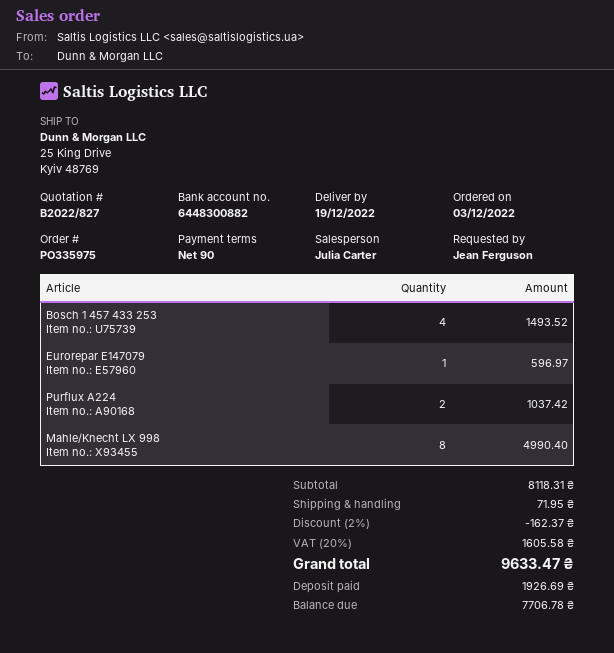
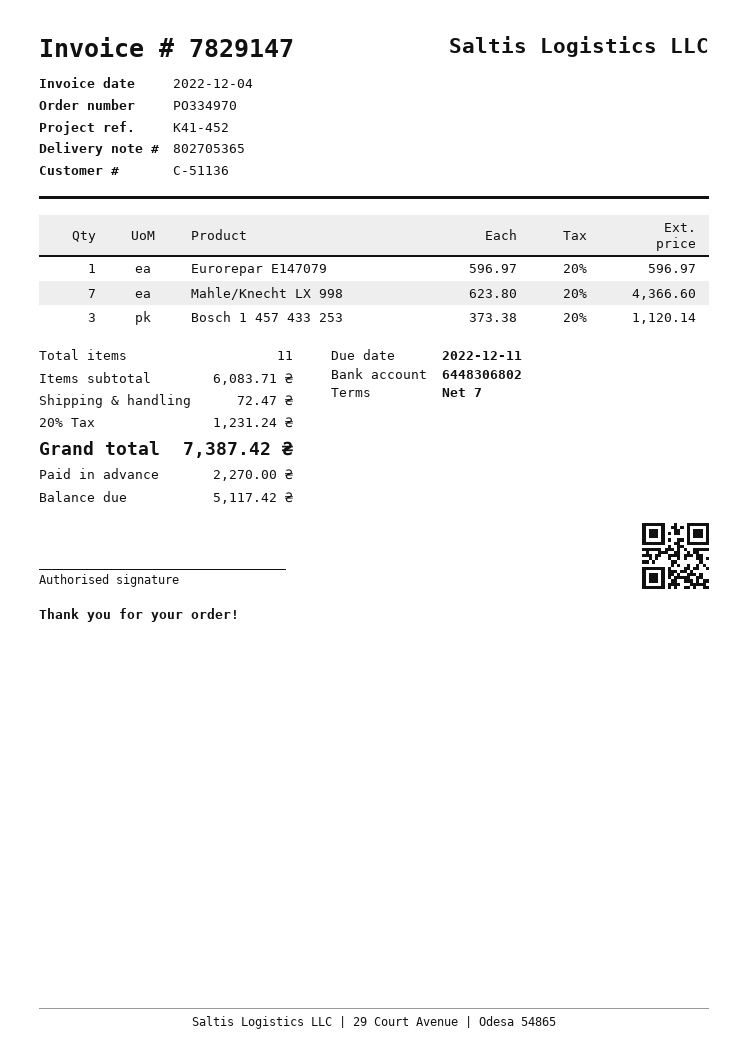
order number: PO335975 -> PO334970
payment terms: 90 days -> 7 days
bank account: 6448300882 -> 6448306802
Bosch 1 457 433 253: 4 for 1493.52 -> 3 for 1120.14
Purflux A224: 2 for 1037.42 -> none
Mahle/Knecht LX 998: 8 for 4990.40 -> 7 for 4366.60
subtotal: 8118.31 -> 6083.71
discount: 2% = 162.37 -> none
shipping: 71.95 -> 72.47
tax: 20% = 1605.58 -> 20% = 1231.24
total: 9633.47 -> 7387.42
deposit: 1926.69 -> 2270.00
balance: 7706.78 -> 5117.42

